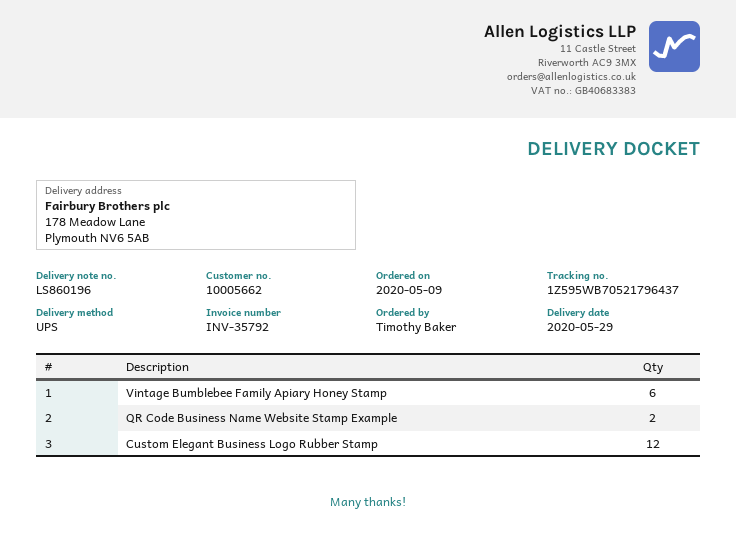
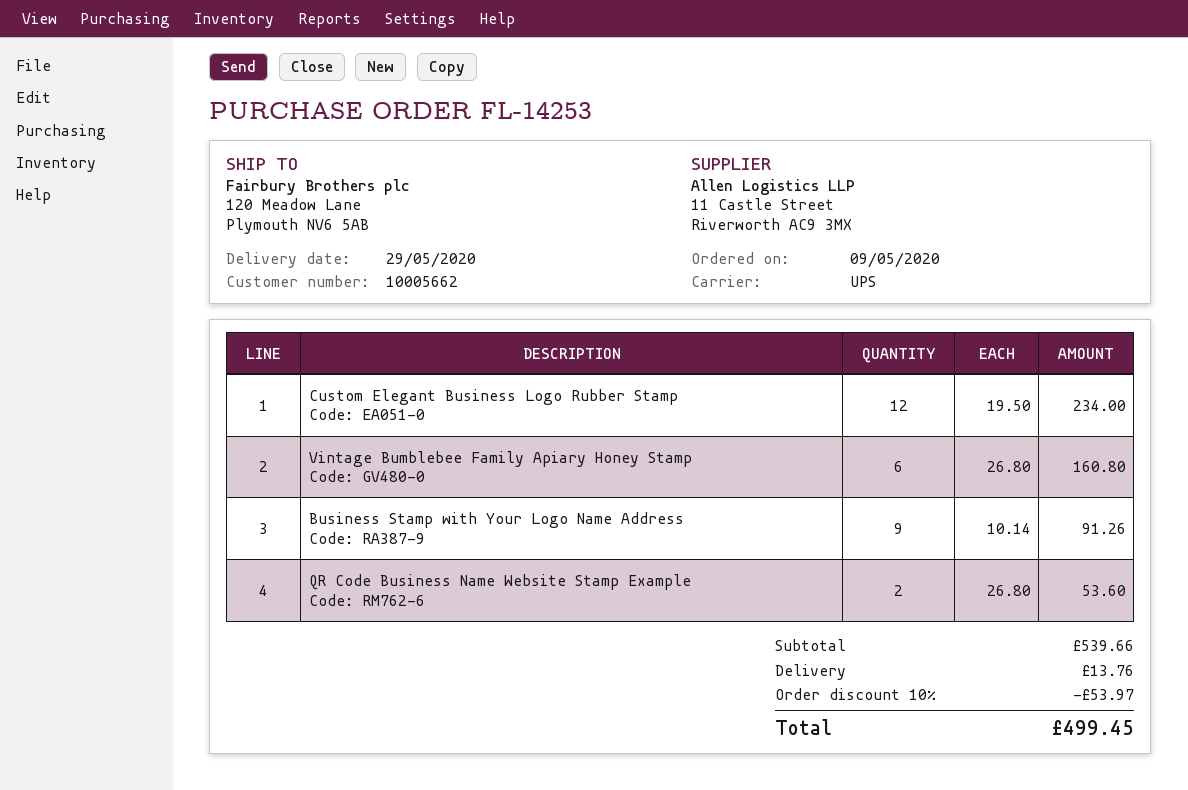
ship to: 178 Meadow Lane, Plymouth NV6 5AB -> 120 Meadow Lane, Plymouth NV6 5AB
Business Stamp with Your Logo Name Address: none -> 9

